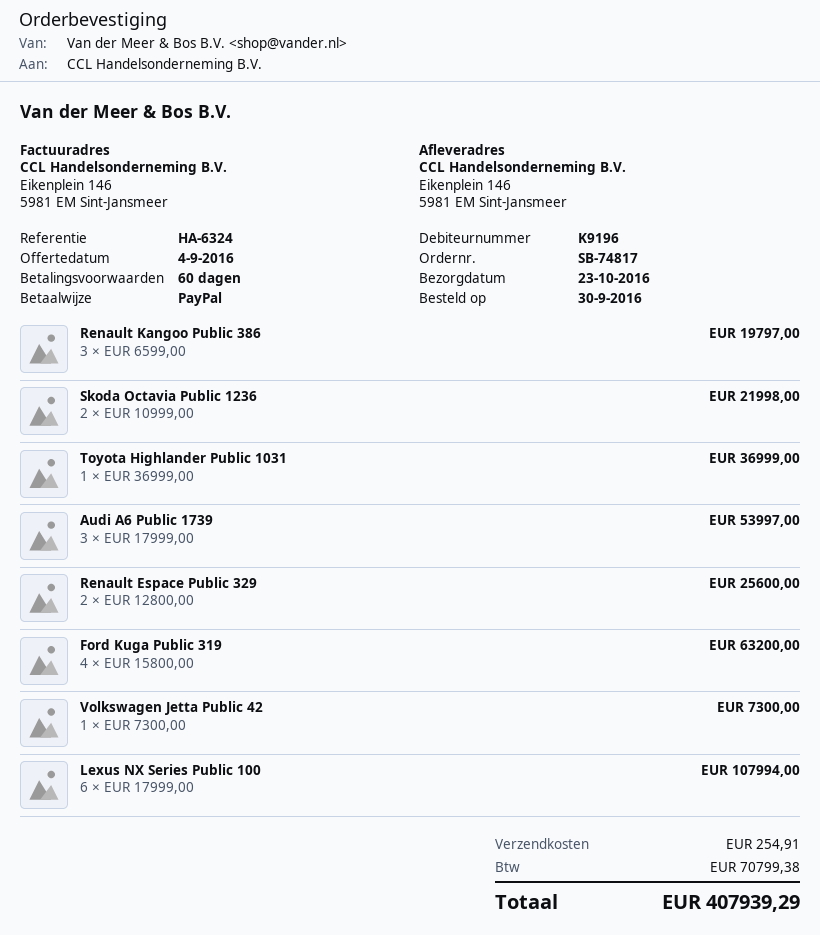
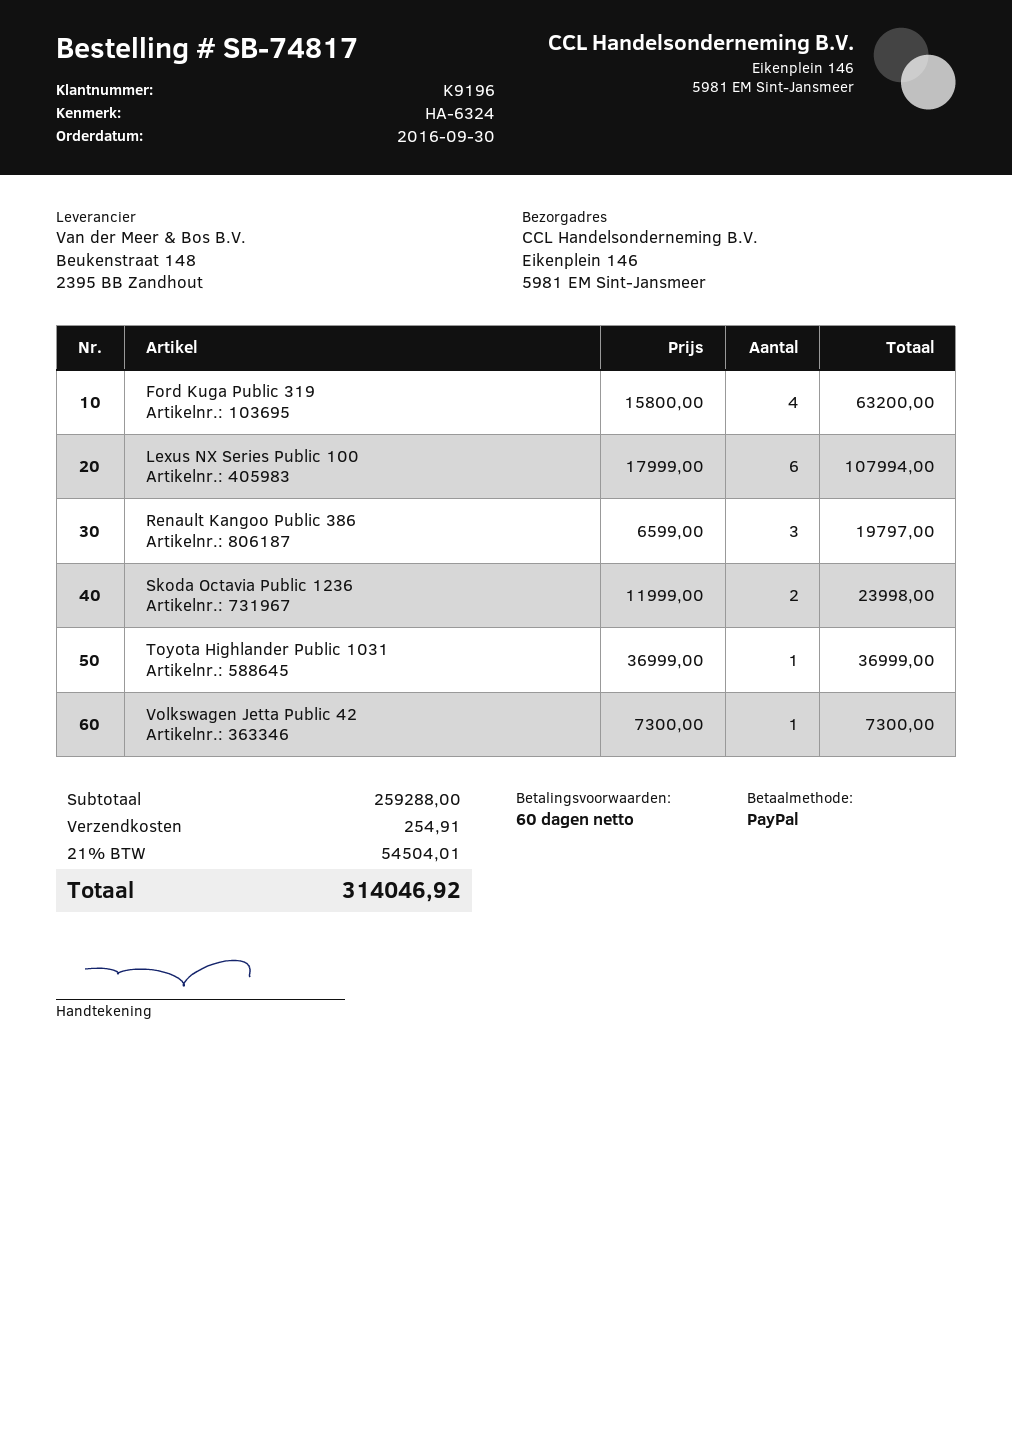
Skoda Octavia Public 1236: 2 x 10999.00 = 21998.00 -> 2 x 11999.00 = 23998.00
Audi A6 Public 1739: 3 x 17999.00 = 53997.00 -> none
Renault Espace Public 329: 2 x 12800.00 = 25600.00 -> none
tax: 70799.38 -> 54504.01
total: 407939.29 -> 314046.92

